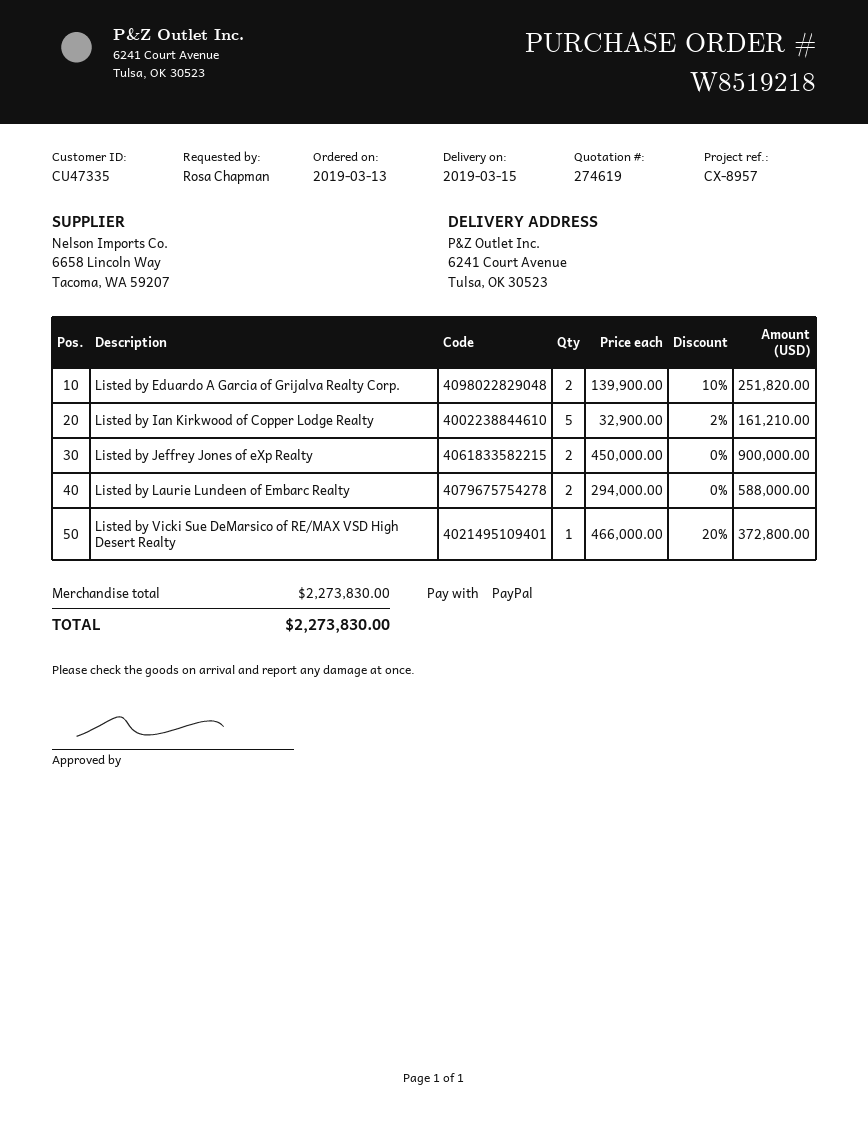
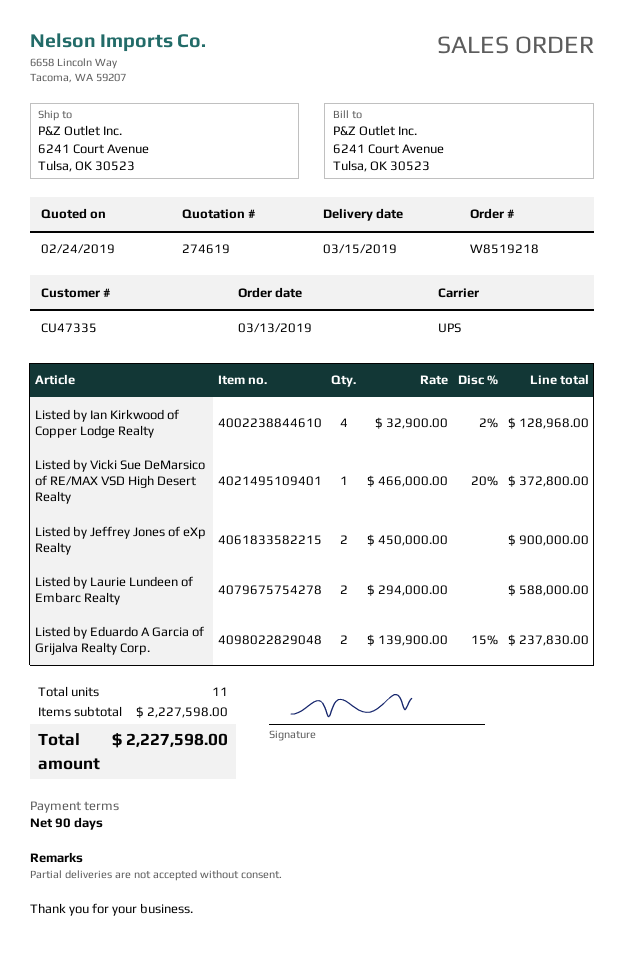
Listed by Eduardo A Garcia of Grijalva Realty Corp.: 2 x 139900.00 - 10% = 251820.00 -> 2 x 139900.00 - 15% = 237830.00
Listed by Ian Kirkwood of Copper Lodge Realty: 5 x 32900.00 - 2% = 161210.00 -> 4 x 32900.00 - 2% = 128968.00
subtotal: 2273830.00 -> 2227598.00
total: 2273830.00 -> 2227598.00

